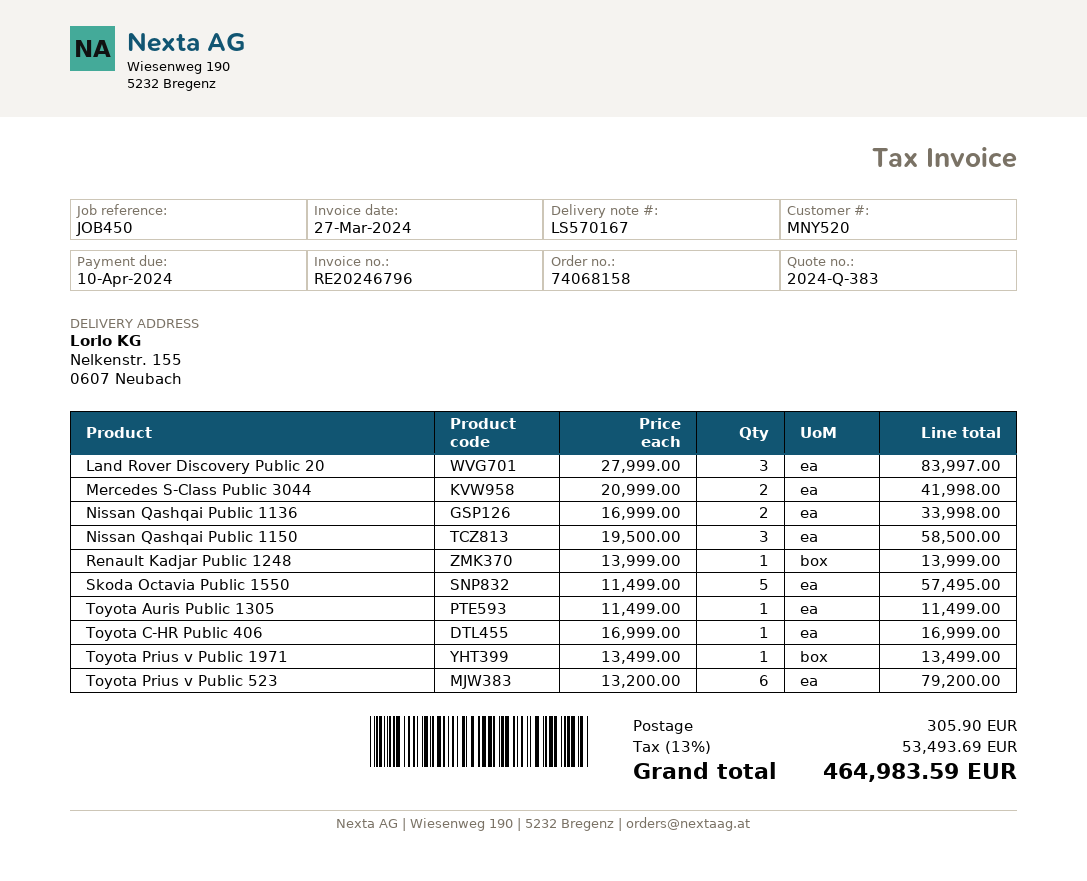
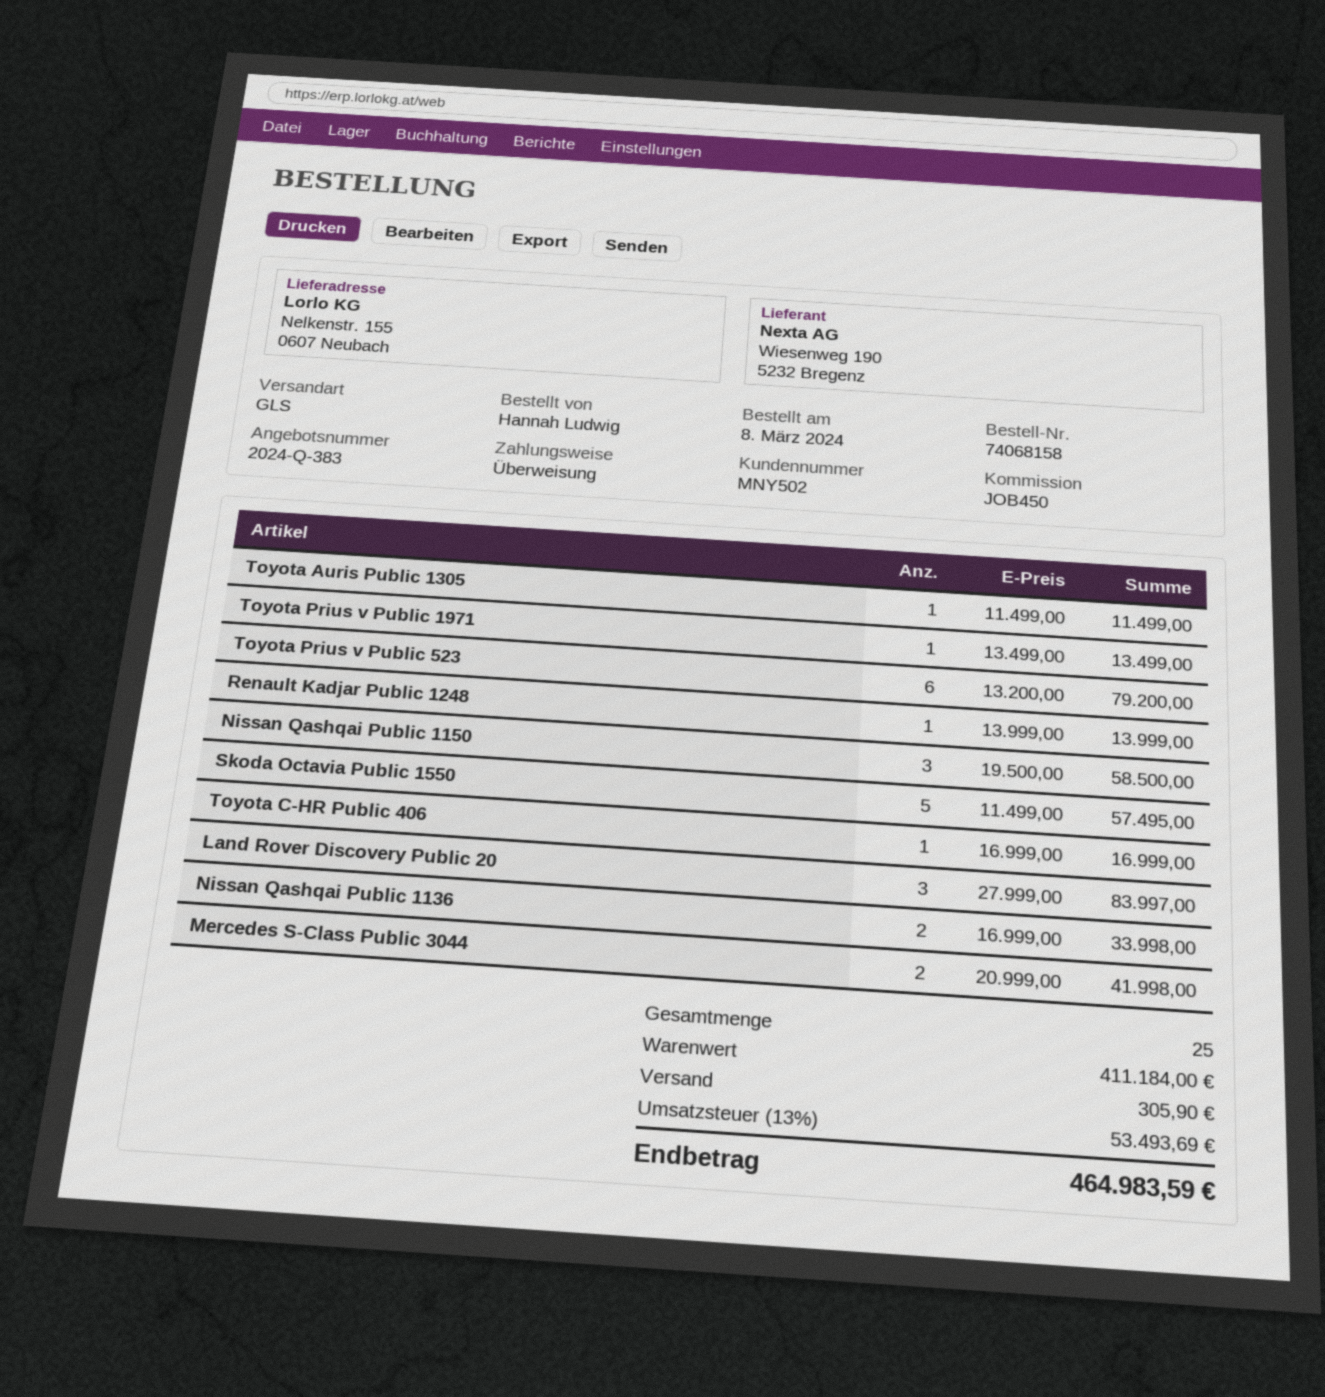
customer number: MNY520 -> MNY502

